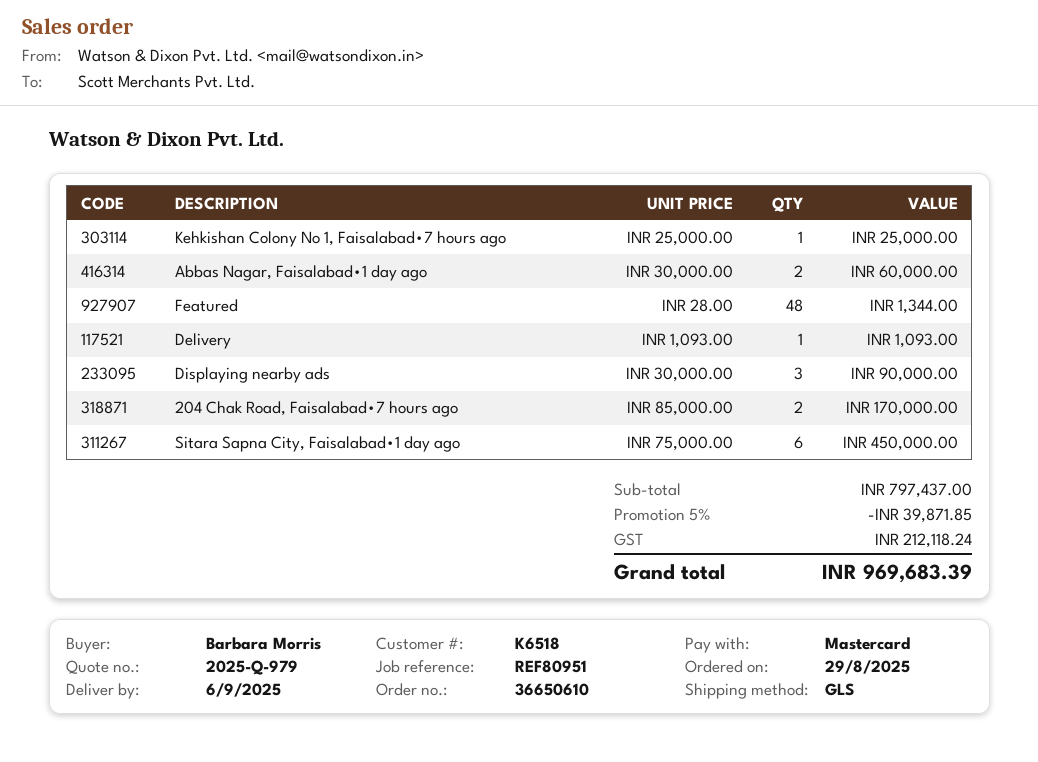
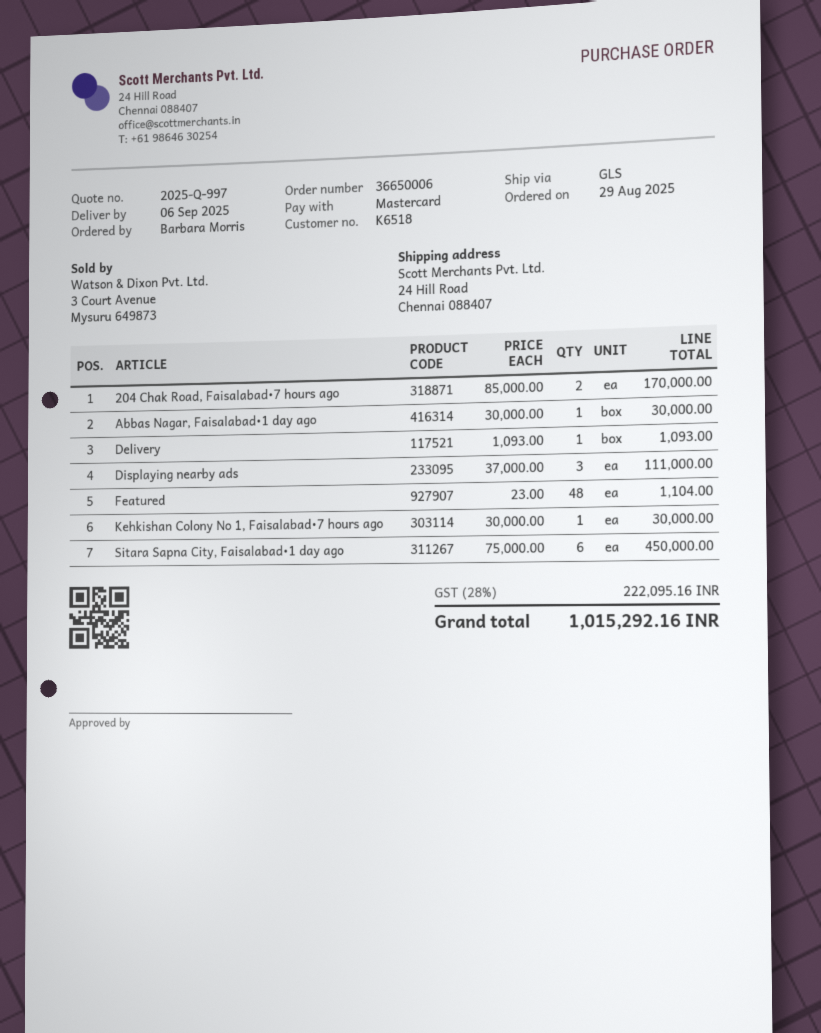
quote number: 2025-Q-979 -> 2025-Q-997
order number: 36650610 -> 36650006
Kehkishan Colony No 1, Faisalabad•7 hours ago: 1 x 25000.00 = 25000.00 -> 1 x 30000.00 = 30000.00
Abbas Nagar, Faisalabad•1 day ago: 2 x 30000.00 = 60000.00 -> 1 x 30000.00 = 30000.00
Featured: 48 x 28.00 = 1344.00 -> 48 x 23.00 = 1104.00
Displaying nearby ads: 3 x 30000.00 = 90000.00 -> 3 x 37000.00 = 111000.00
discount: 5% = 39871.85 -> none
tax: 212118.24 -> 222095.16
total: 969683.39 -> 1015292.16

